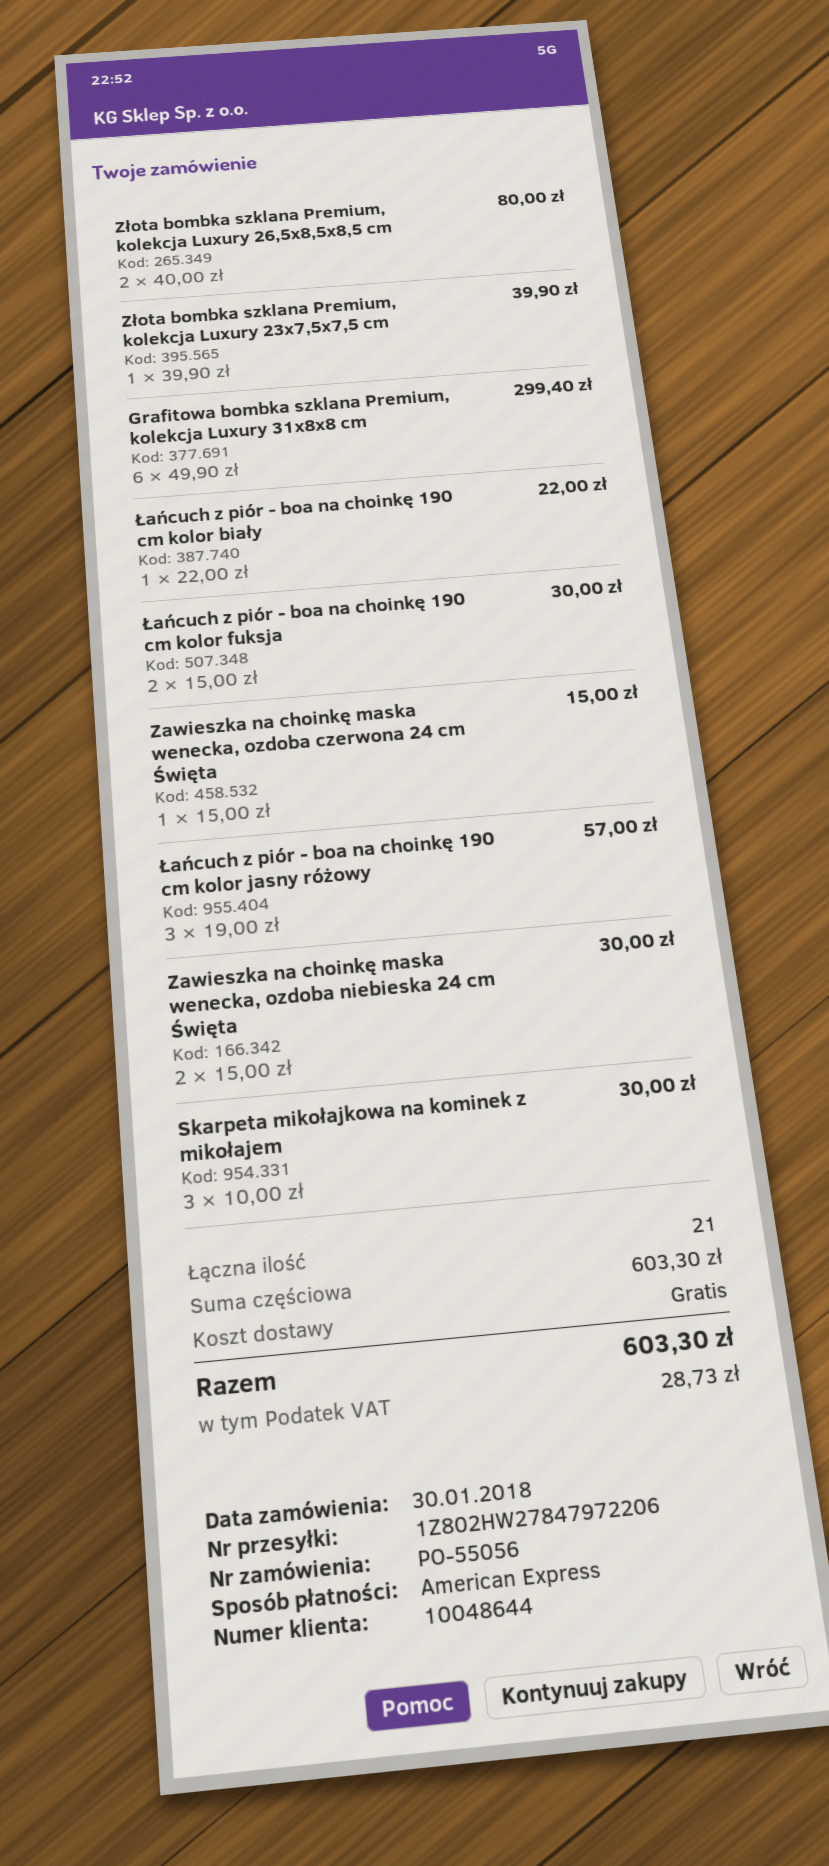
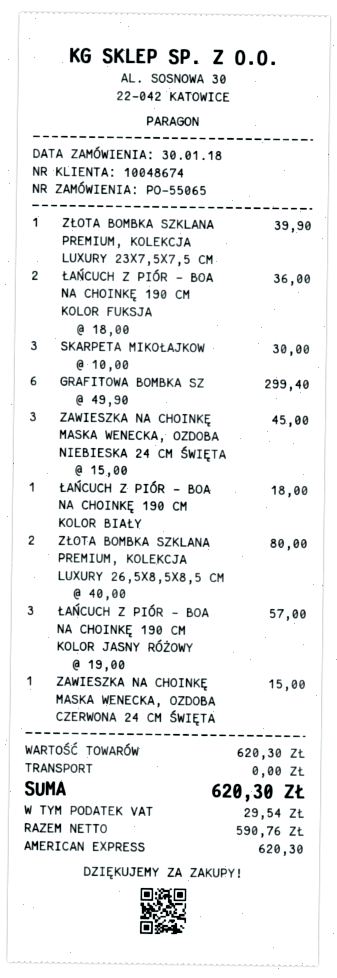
order number: PO-55056 -> PO-55065
customer number: 10048644 -> 10048674
Łańcuch z piór - boa na choinkę 190 cm kolor biały: 1 x 22.00 = 22.00 -> 1 x 18.00 = 18.00
Łańcuch z piór - boa na choinkę 190 cm kolor fuksja: 2 x 15.00 = 30.00 -> 2 x 18.00 = 36.00
Zawieszka na choinkę maska wenecka, ozdoba niebieska 24 cm Święta: 2 x 15.00 = 30.00 -> 3 x 15.00 = 45.00
subtotal: 603.30 -> 620.30
tax: 28.73 -> 29.54
total: 603.30 -> 620.30

